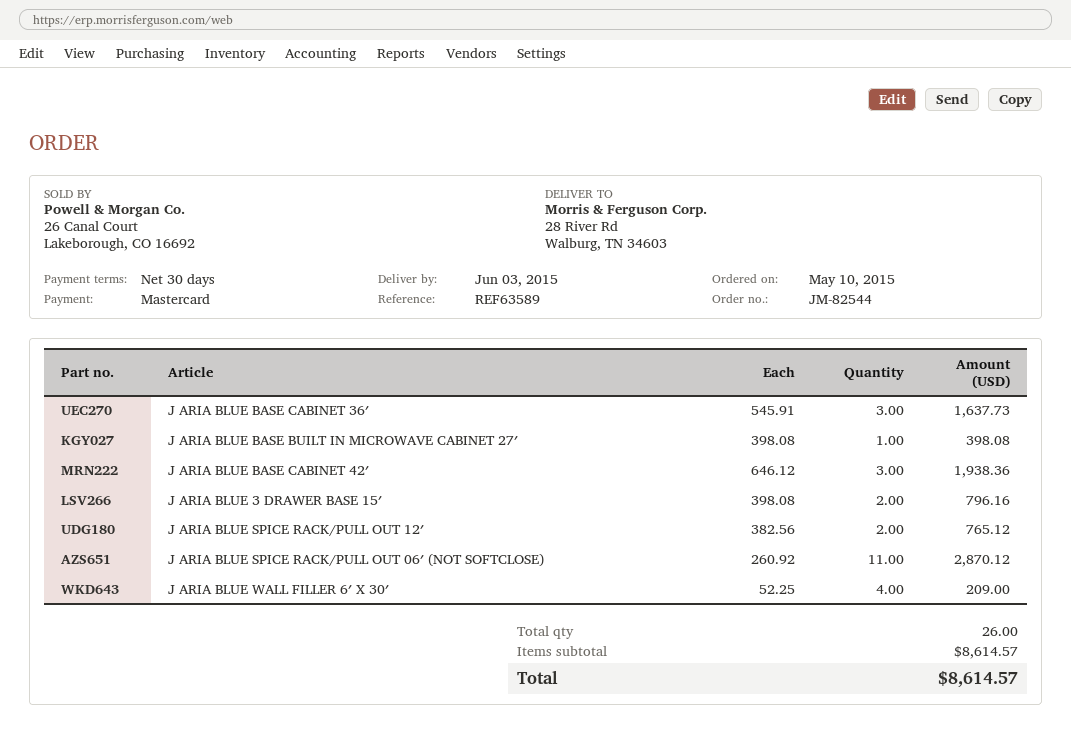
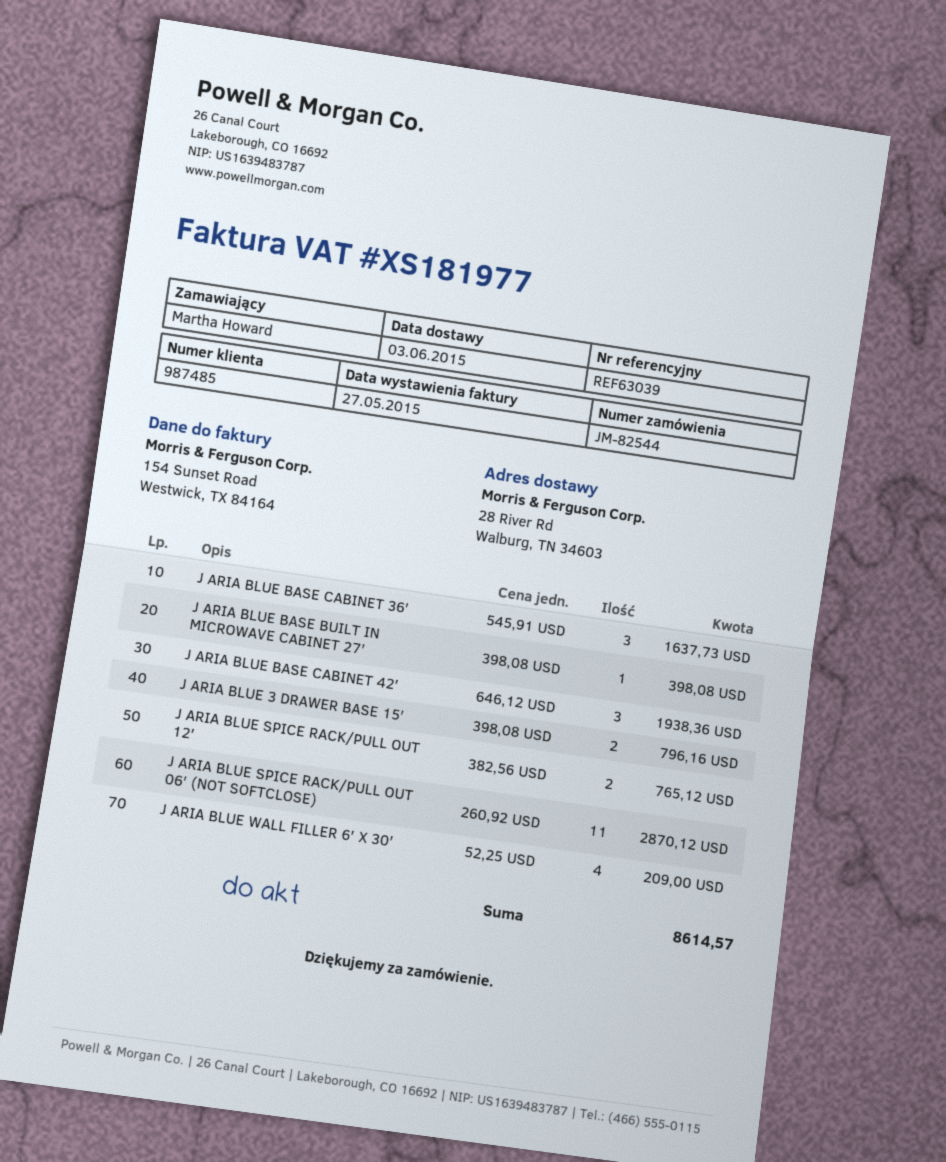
reference: REF63589 -> REF63039

